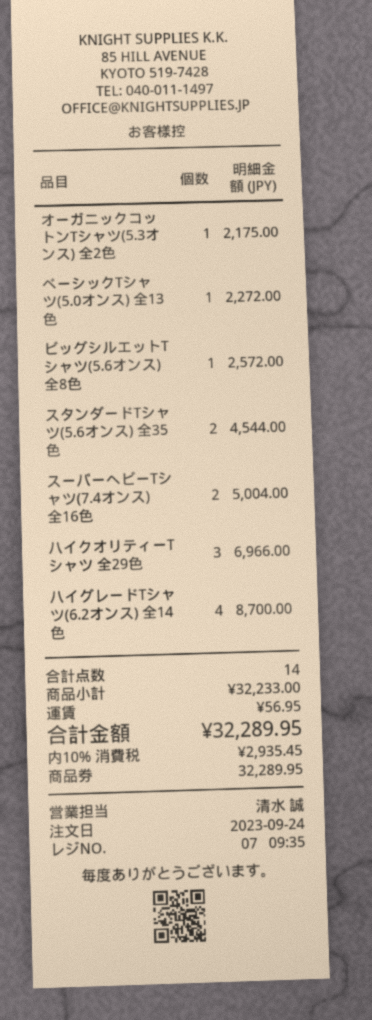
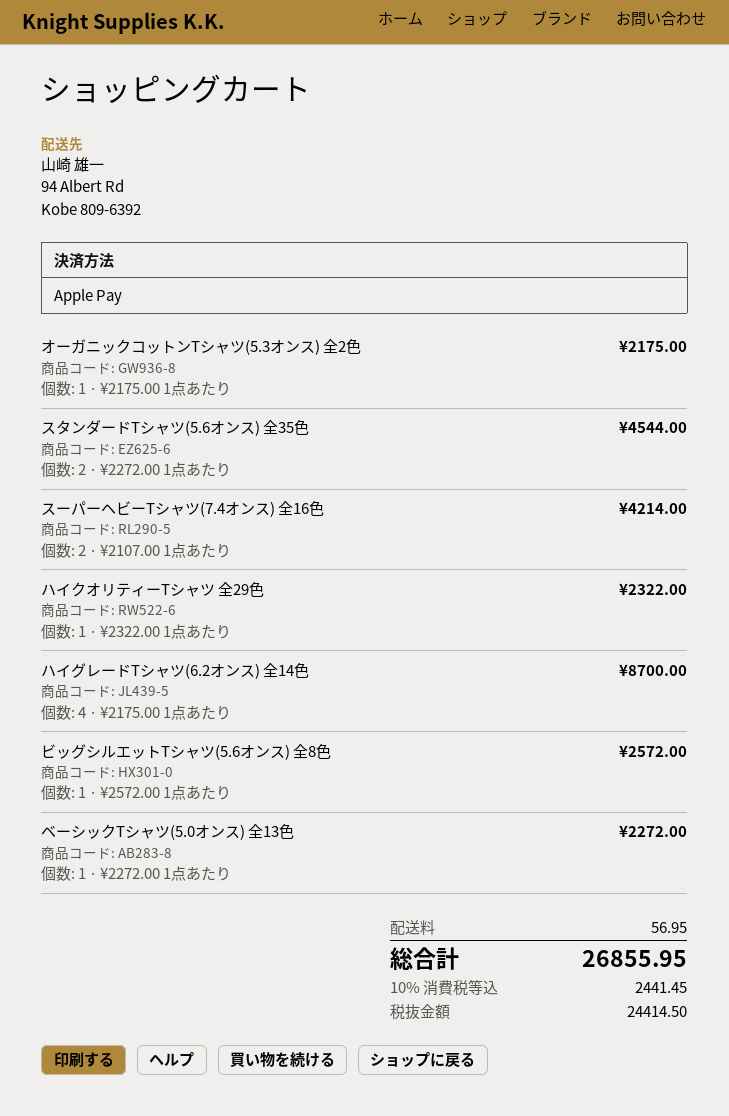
payment method: gift card -> Apple Pay
スーパーヘビーTシャツ(7.4オンス) 全16色: 2 for 5004.00 -> 2 for 4214.00
ハイクオリティーTシャツ 全29色: 3 for 6966.00 -> 1 for 2322.00
tax: 10% = 2935.45 -> 10% = 2441.45
total: 32289.95 -> 26855.95

